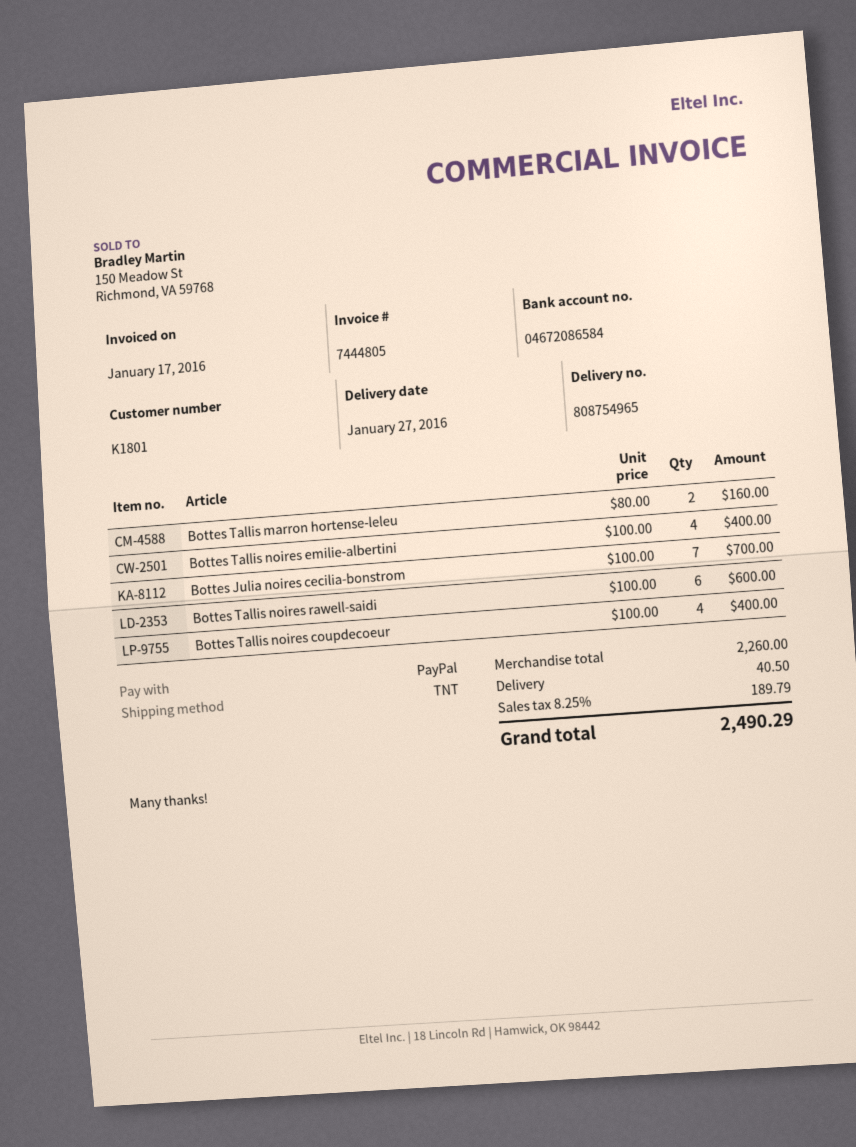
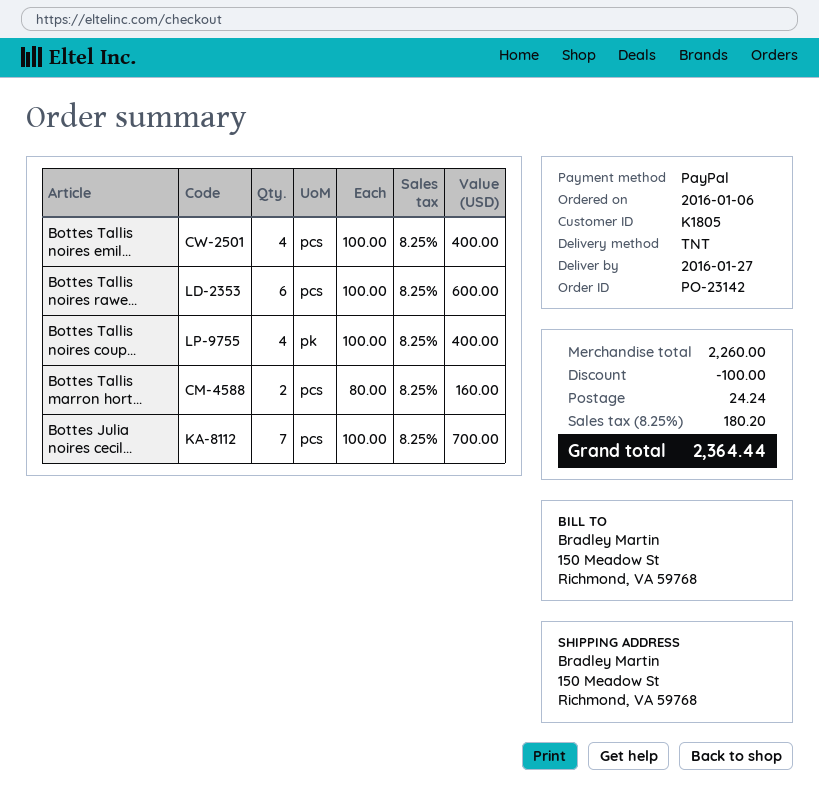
customer number: K1801 -> K1805
discount: none -> 100.00
shipping: 40.50 -> 24.24
tax: 8.25% = 189.79 -> 8.25% = 180.20
total: 2490.29 -> 2364.44

